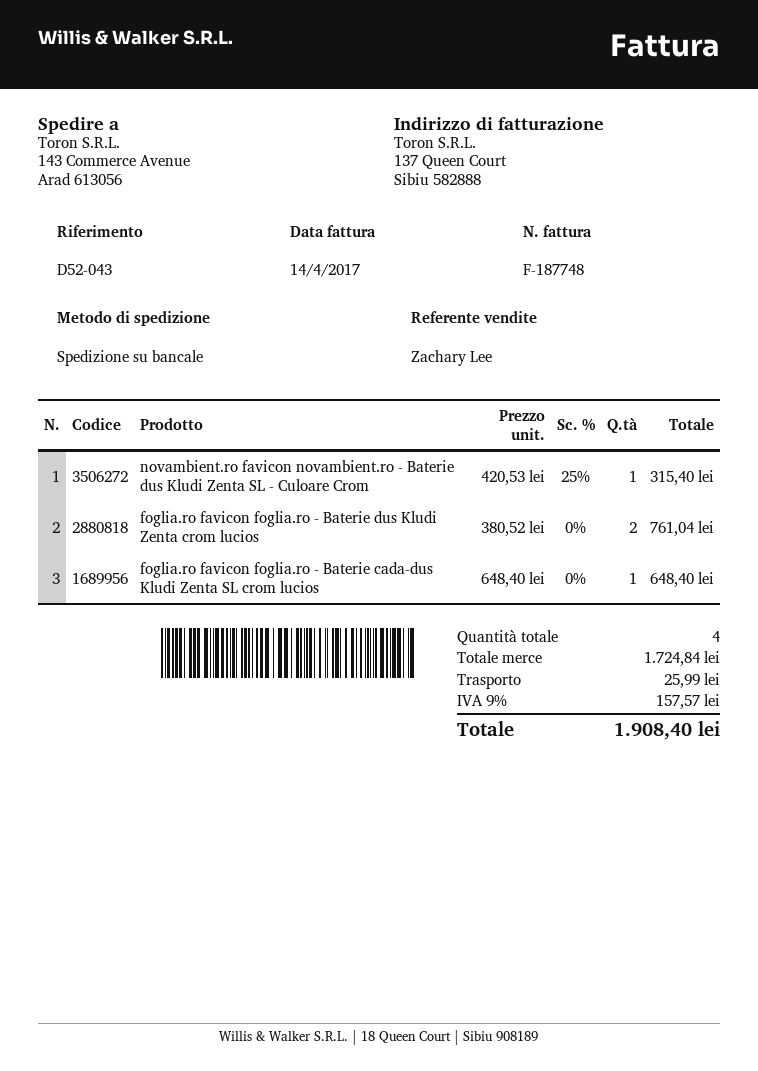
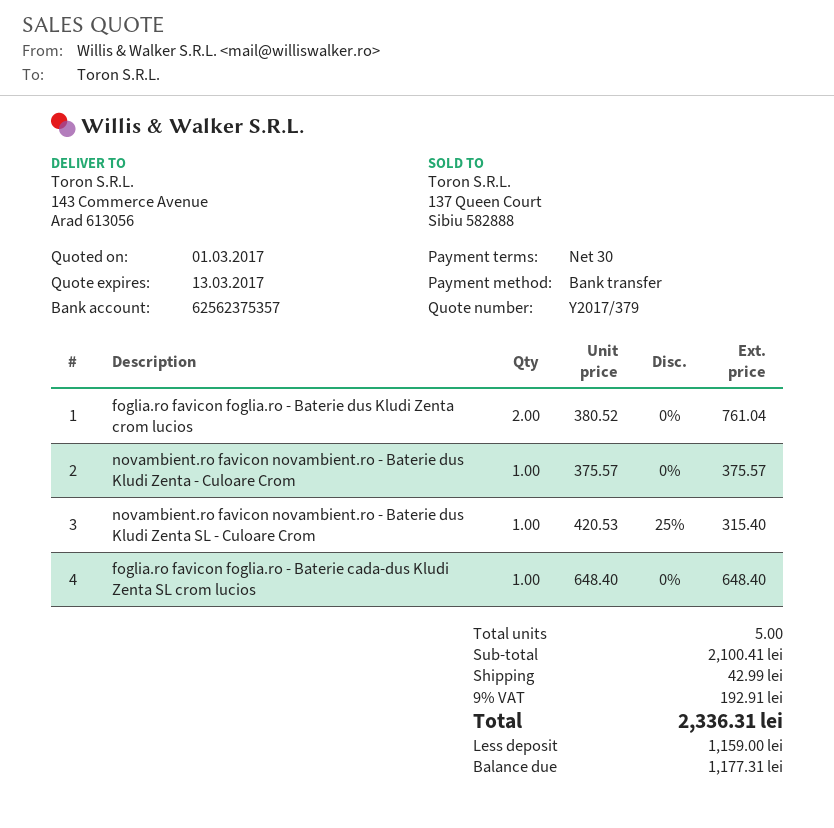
novambient.ro favicon novambient.ro - Baterie dus Kludi Zenta - Culoare Crom: none -> 1 x 375.57 = 375.57
total quantity: 4 -> 5
subtotal: 1724.84 -> 2100.41
shipping: 25.99 -> 42.99
tax: 9% = 157.57 -> 9% = 192.91
total: 1908.40 -> 2336.31

